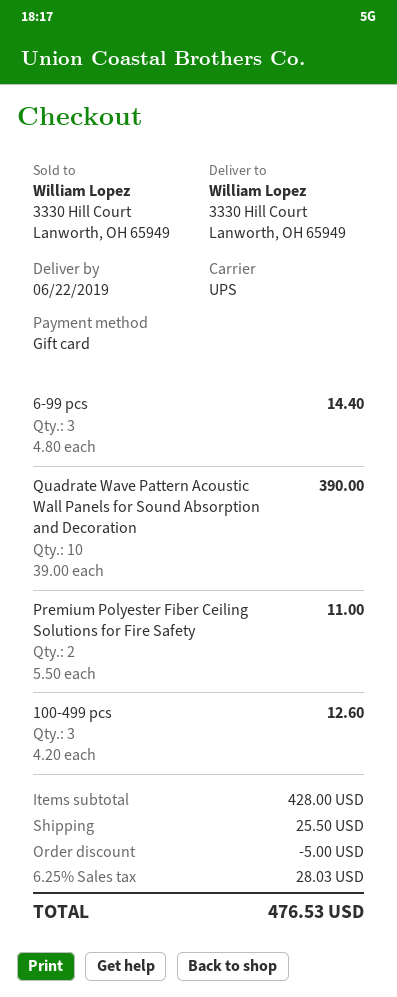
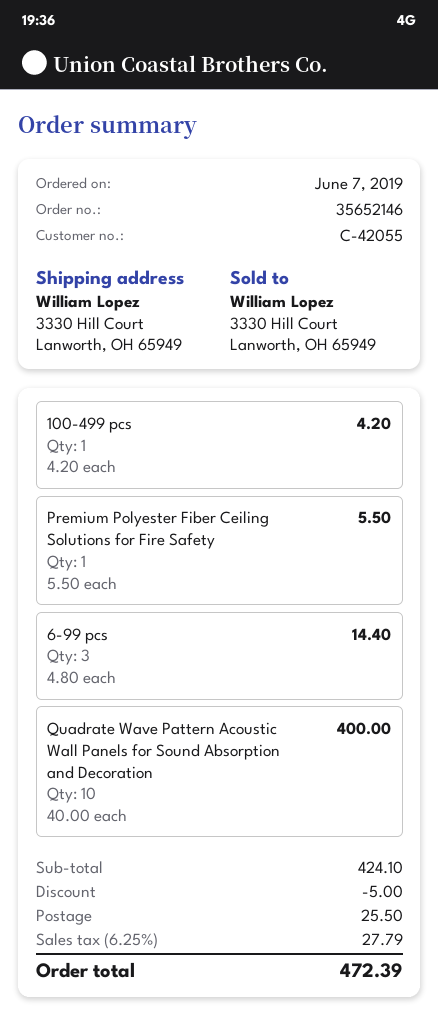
Quadrate Wave Pattern Acoustic Wall Panels for Sound Absorption and Decoration: 10 x 39.00 = 390.00 -> 10 x 40.00 = 400.00
Premium Polyester Fiber Ceiling Solutions for Fire Safety: 2 x 5.50 = 11.00 -> 1 x 5.50 = 5.50
100-499 pcs: 3 x 4.20 = 12.60 -> 1 x 4.20 = 4.20
subtotal: 428.00 -> 424.10
tax: 6.25% = 28.03 -> 6.25% = 27.79
total: 476.53 -> 472.39

